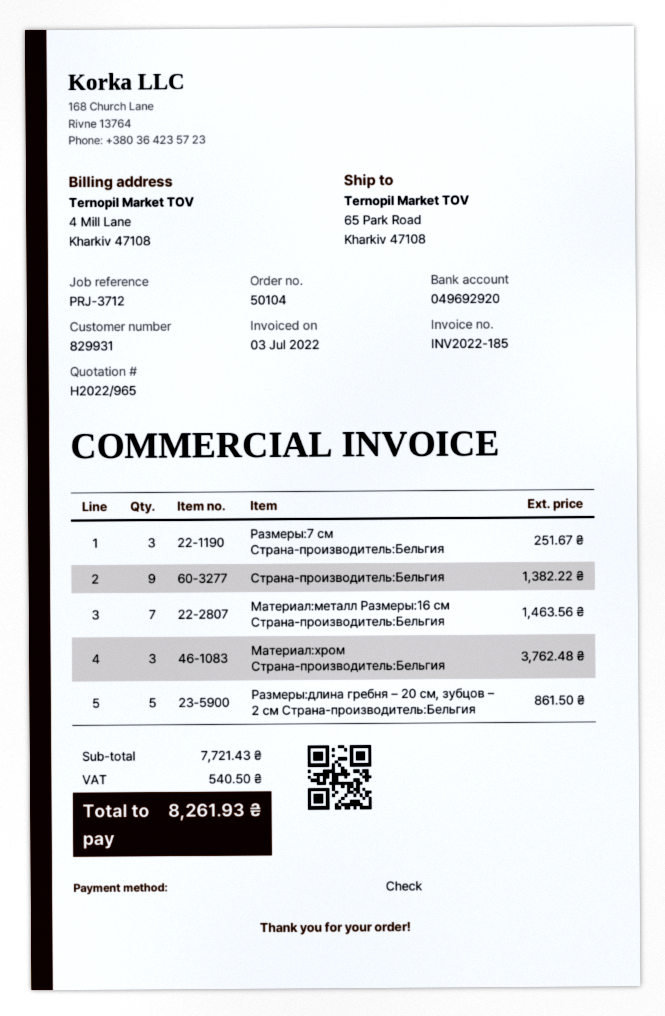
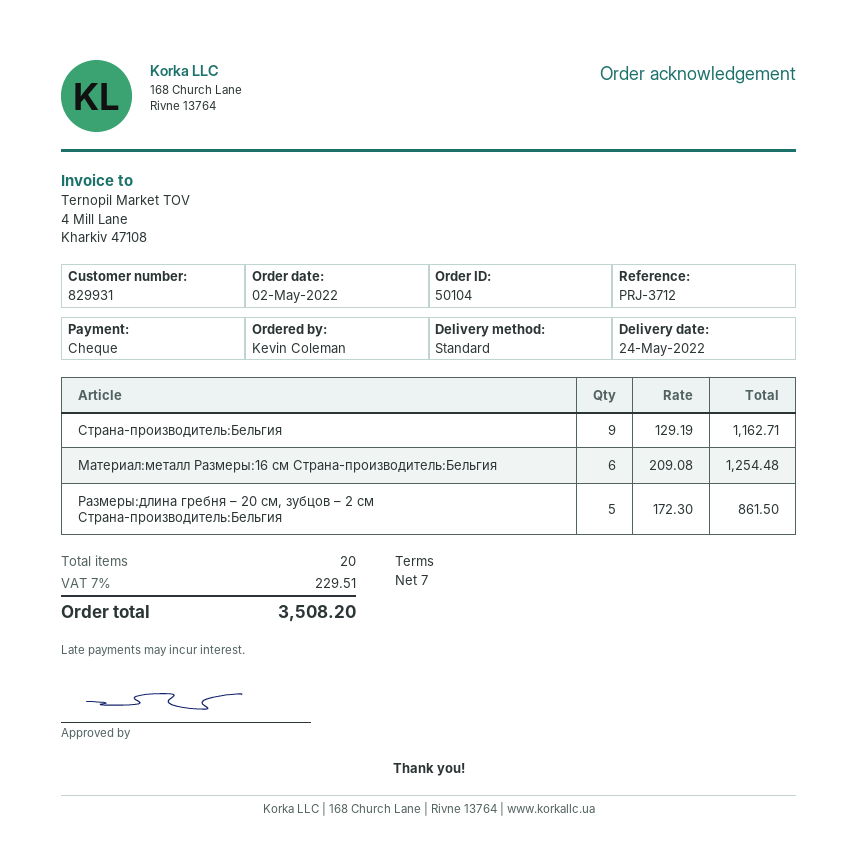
Размеры:7 см Страна-производитель:Бельгия: 3 for 251.67 -> none
Страна-производитель:Бельгия: 9 for 1382.22 -> 9 for 1162.71
Материал:металл Размеры:16 см Страна-производитель:Бельгия: 7 for 1463.56 -> 6 for 1254.48
Материал:хром Страна-производитель:Бельгия: 3 for 3762.48 -> none
tax: 540.50 -> 229.51
total: 8261.93 -> 3508.20

